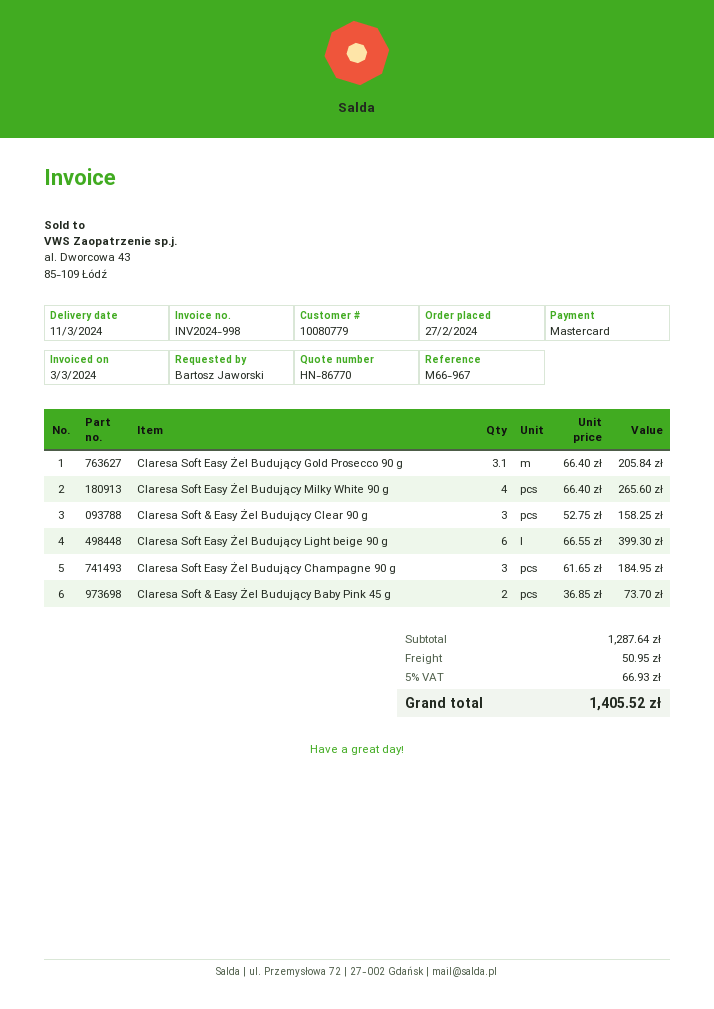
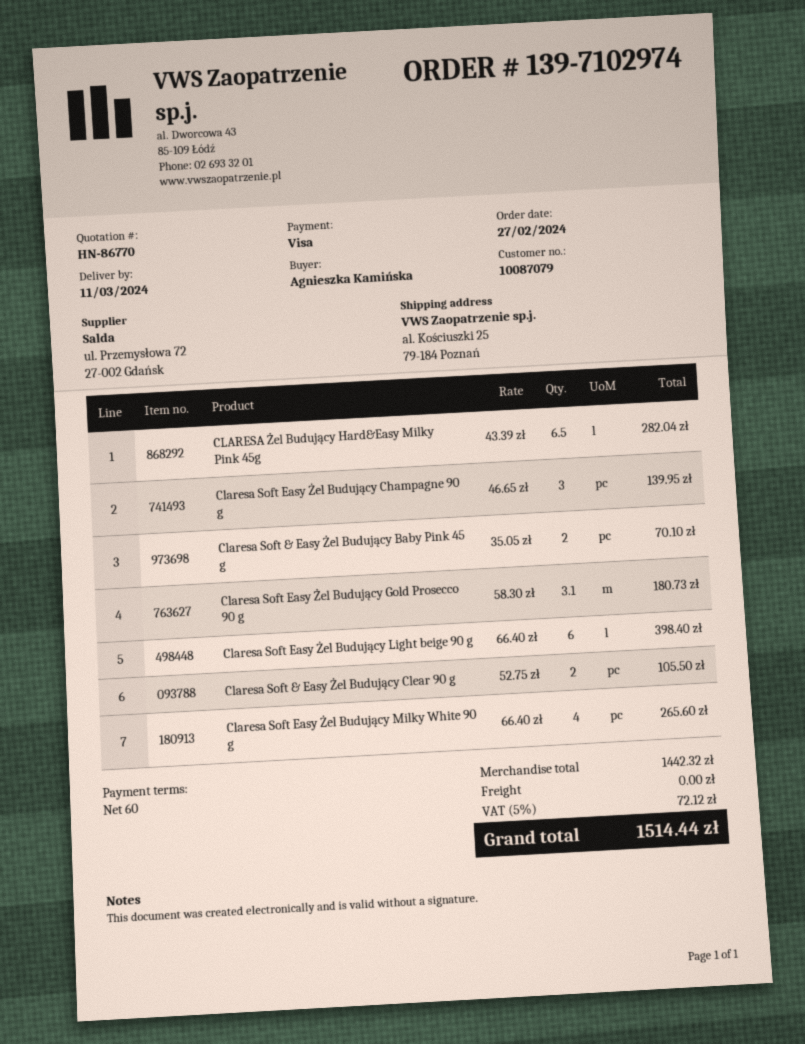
customer number: 10080779 -> 10087079
ordered by: Bartosz Jaworski -> Agnieszka Kamińska
payment method: Mastercard -> Visa
Claresa Soft Easy Żel Budujący Gold Prosecco 90 g: 3.1 x 66.40 = 205.84 -> 3.1 x 58.30 = 180.73
Claresa Soft & Easy Żel Budujący Clear 90 g: 3 x 52.75 = 158.25 -> 2 x 52.75 = 105.50
Claresa Soft Easy Żel Budujący Light beige 90 g: 6 x 66.55 = 399.30 -> 6 x 66.40 = 398.40
Claresa Soft Easy Żel Budujący Champagne 90 g: 3 x 61.65 = 184.95 -> 3 x 46.65 = 139.95
Claresa Soft & Easy Żel Budujący Baby Pink 45 g: 2 x 36.85 = 73.70 -> 2 x 35.05 = 70.10
CLARESA Żel Budujący Hard&Easy Milky Pink 45g: none -> 6.5 x 43.39 = 282.04
subtotal: 1287.64 -> 1442.32
shipping: 50.95 -> 0.00
tax: 5% = 66.93 -> 5% = 72.12
total: 1405.52 -> 1514.44

